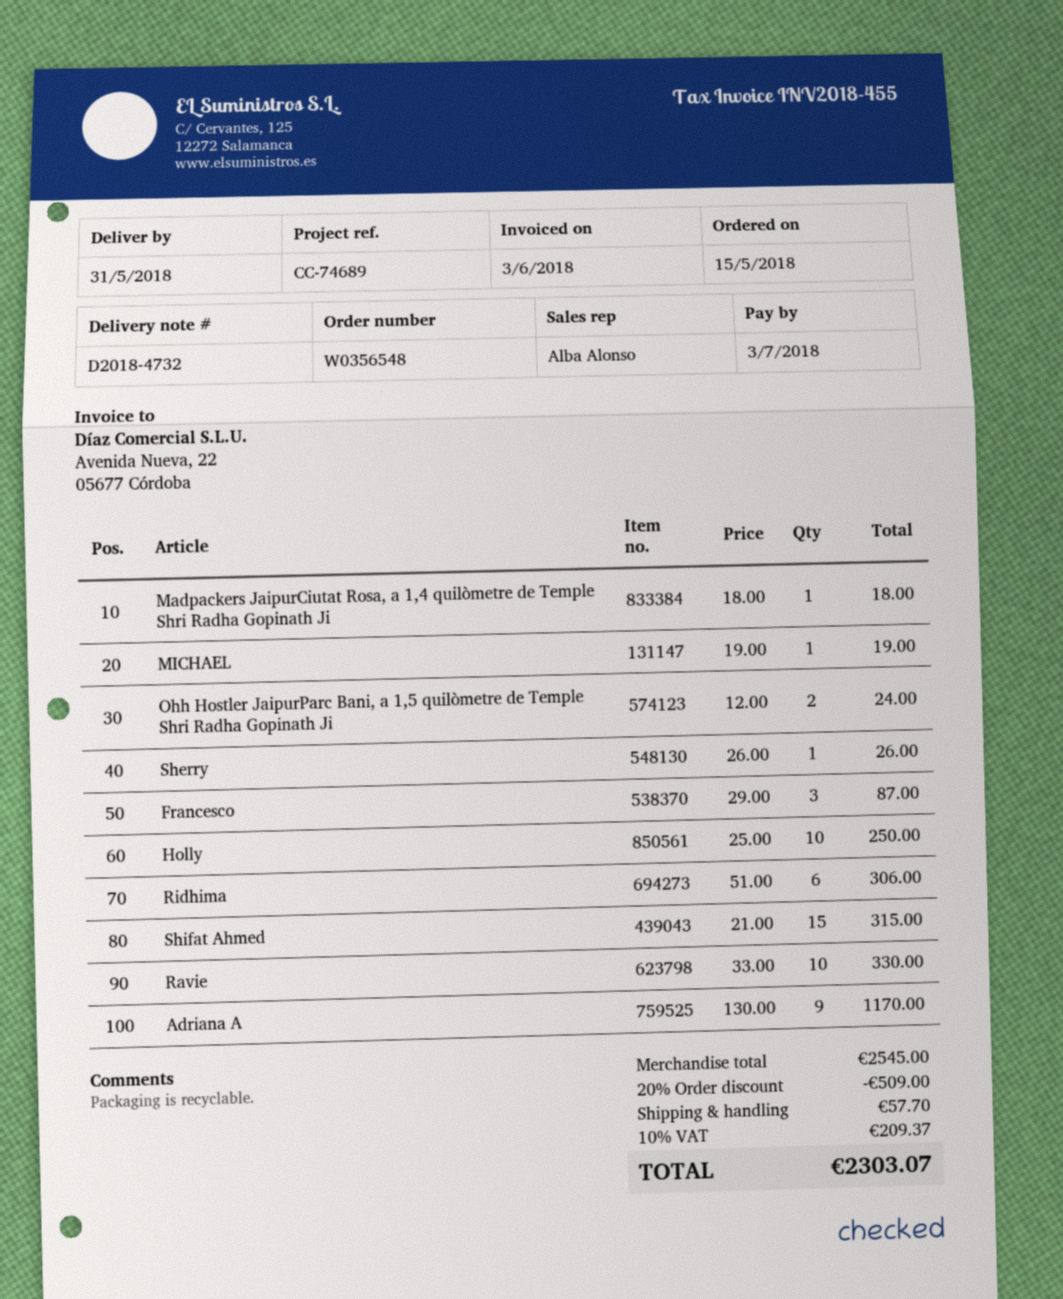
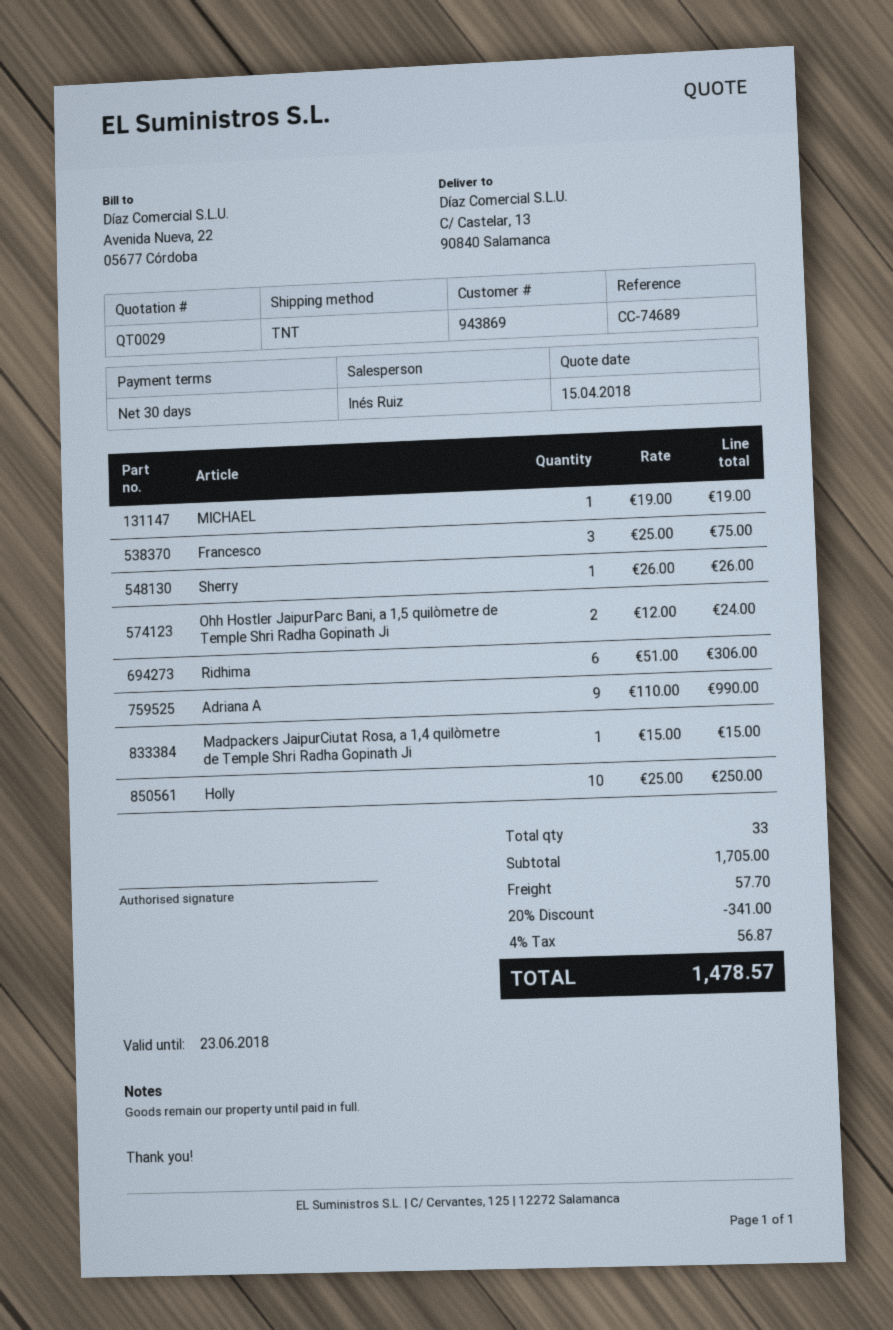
sales rep: Alba Alonso -> Inés Ruiz
Madpackers JaipurCiutat Rosa, a 1,4 quilòmetre de Temple Shri Radha Gopinath Ji: 1 x 18.00 = 18.00 -> 1 x 15.00 = 15.00
Francesco: 3 x 29.00 = 87.00 -> 3 x 25.00 = 75.00
Shifat Ahmed: 15 x 21.00 = 315.00 -> none
Ravie: 10 x 33.00 = 330.00 -> none
Adriana A: 9 x 130.00 = 1170.00 -> 9 x 110.00 = 990.00
subtotal: 2545.00 -> 1705.00
discount: 20% = 509.00 -> 20% = 341.00
tax: 10% = 209.37 -> 4% = 56.87
total: 2303.07 -> 1478.57

